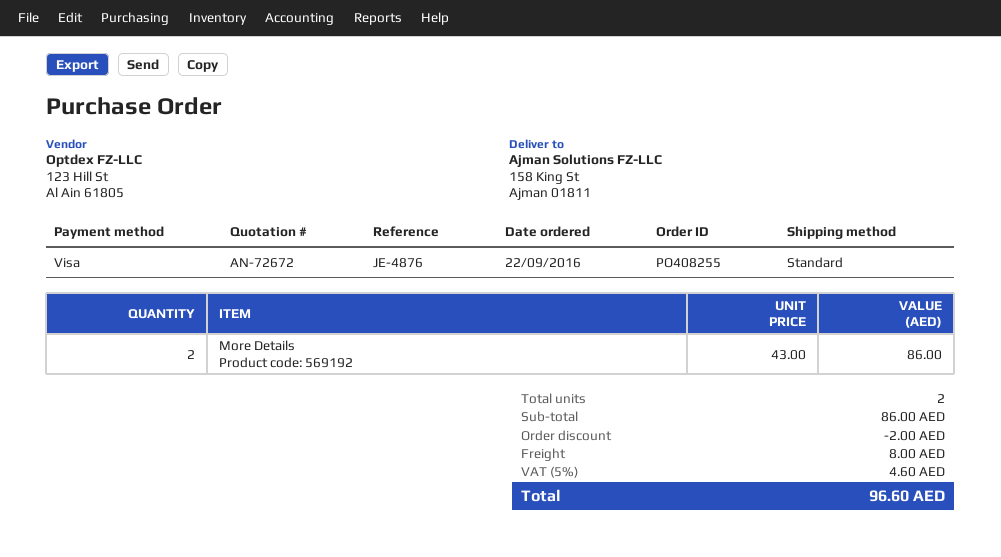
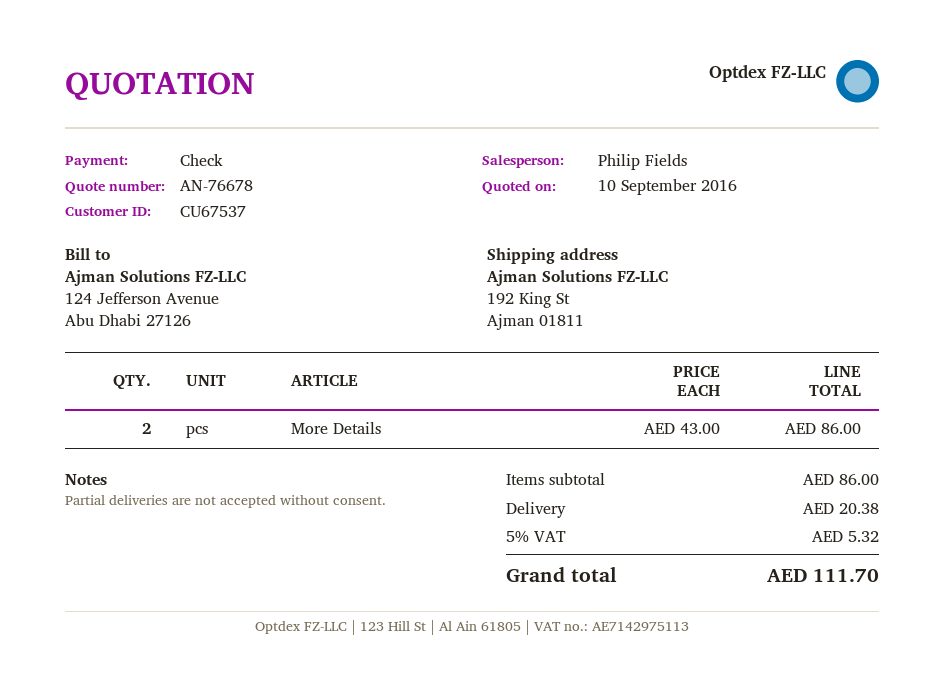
quote number: AN-72672 -> AN-76678
payment method: Visa -> cheque
ship to: 158 King St, Ajman 01811 -> 192 King St, Ajman 01811
discount: 2.00 -> none
shipping: 8.00 -> 20.38
tax: 5% = 4.60 -> 5% = 5.32
total: 96.60 -> 111.70

